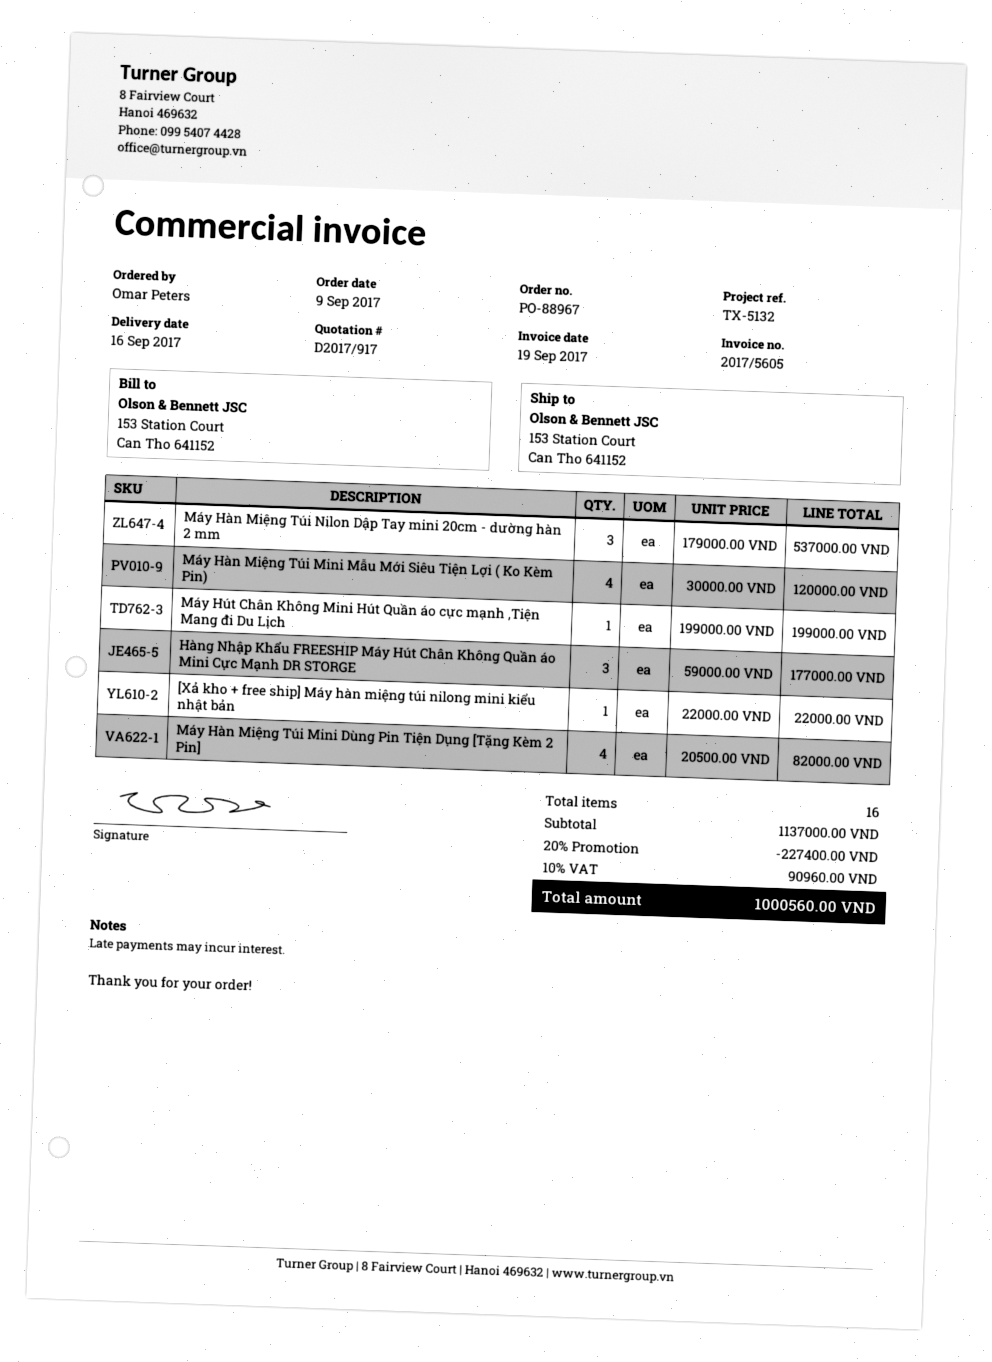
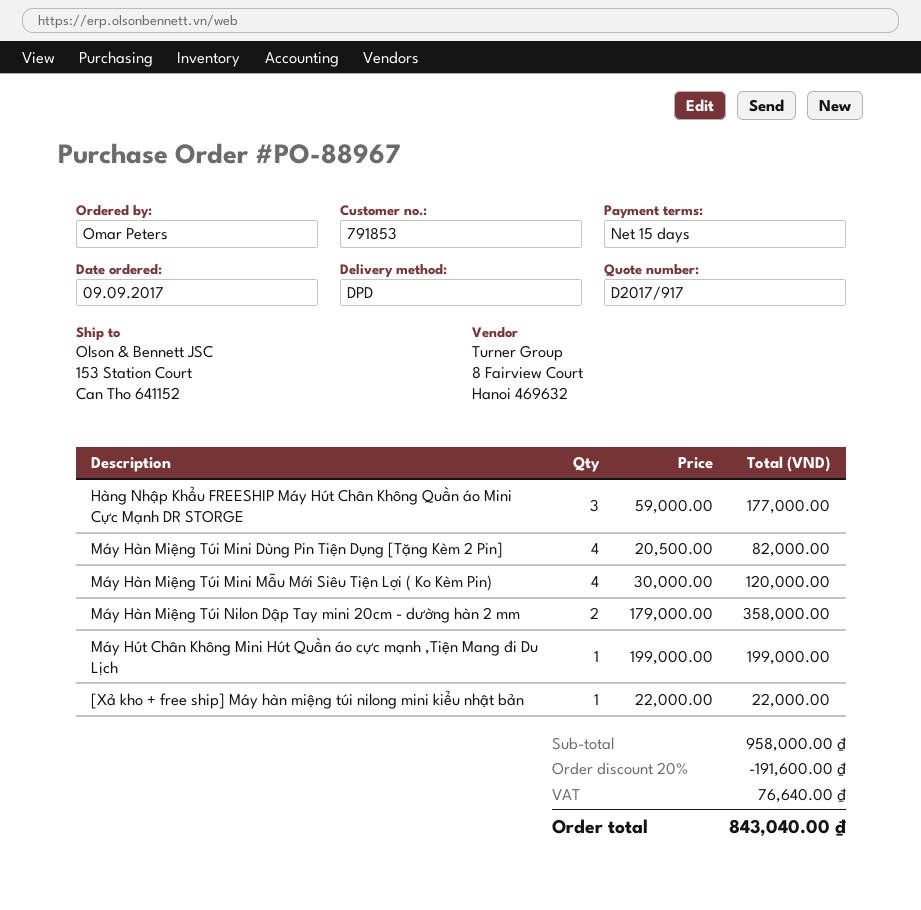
Máy Hàn Miệng Túi Nilon Dập Tay mini 20cm - dường hàn 2 mm: 3 x 179000.00 = 537000.00 -> 2 x 179000.00 = 358000.00
subtotal: 1137000.00 -> 958000.00
discount: 20% = 227400.00 -> 20% = 191600.00
tax: 90960.00 -> 76640.00
total: 1000560.00 -> 843040.00

